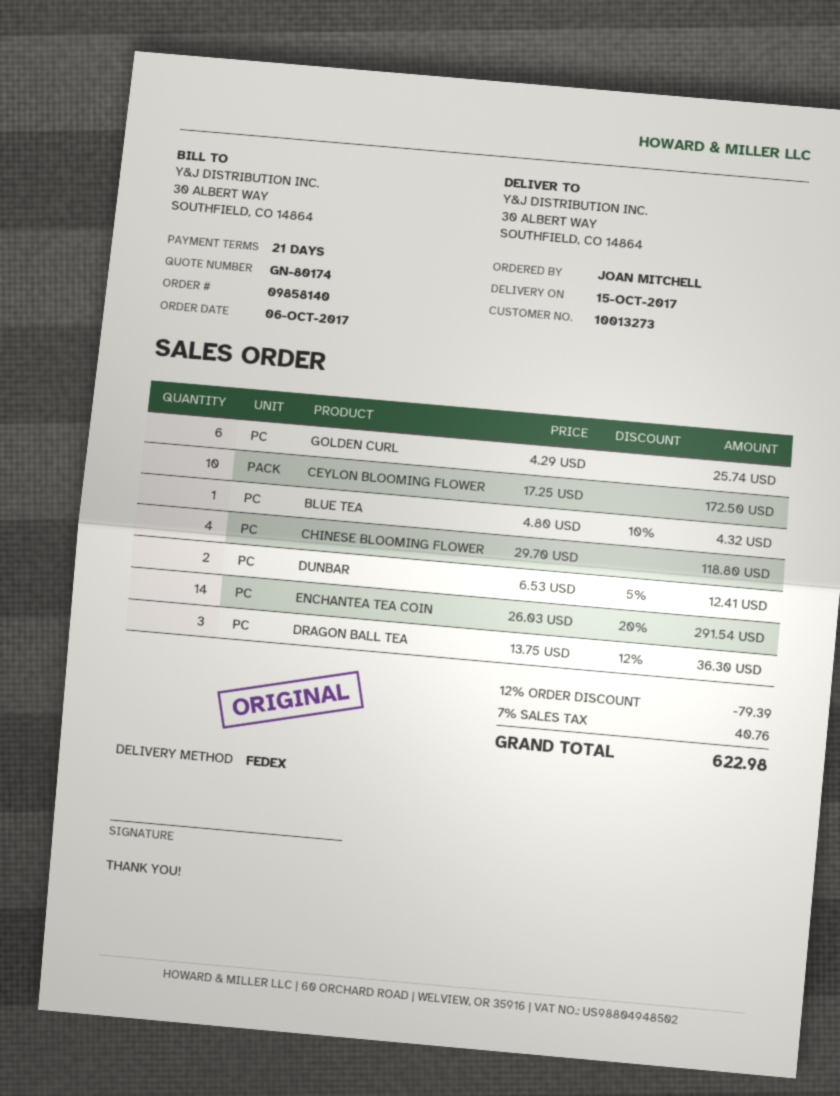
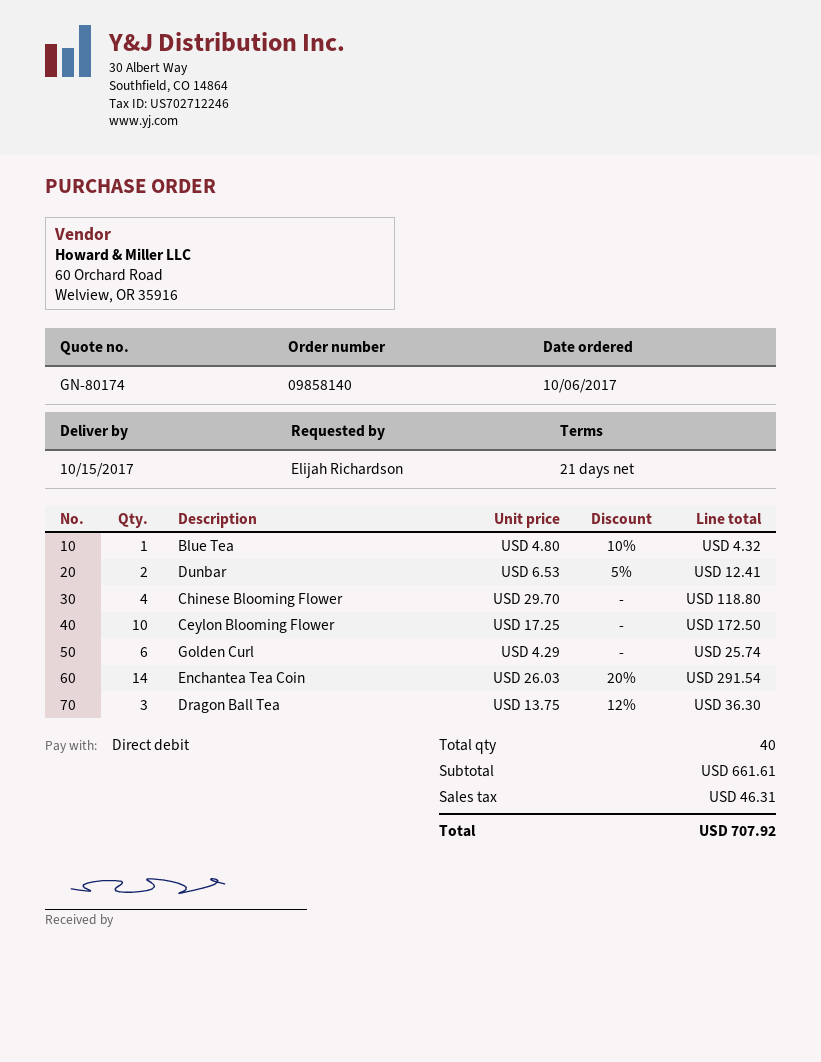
ordered by: JOAN MITCHELL -> Elijah Richardson
discount: 12% = 79.39 -> none
tax: 40.76 -> 46.31
total: 622.98 -> 707.92

